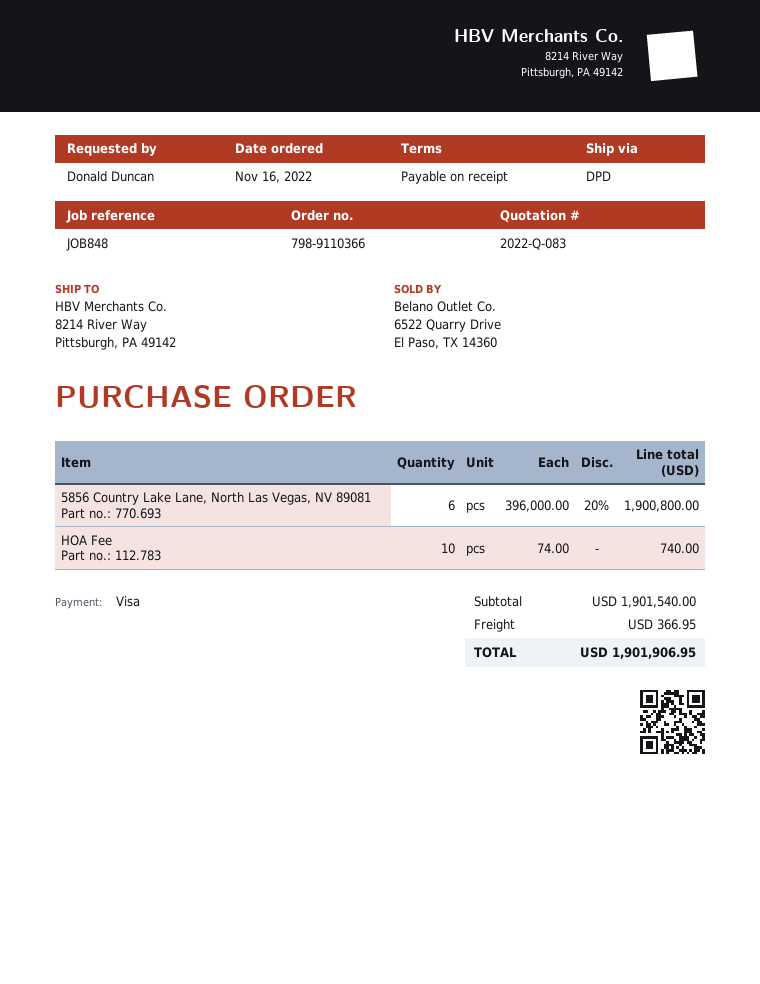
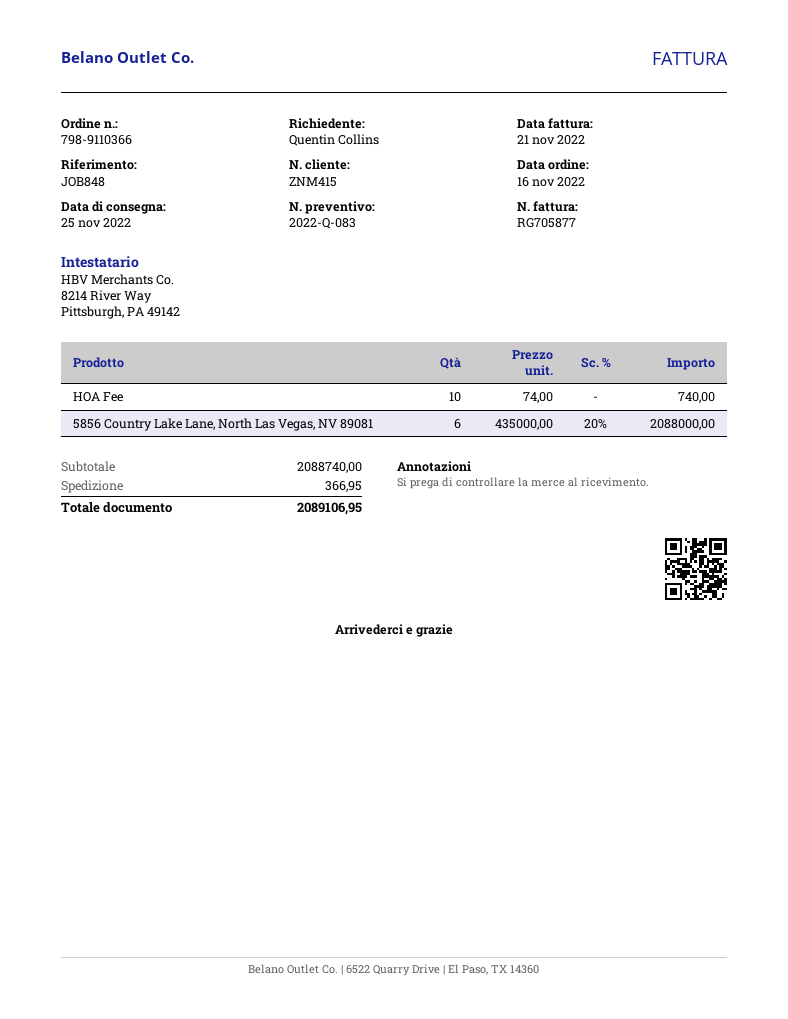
ordered by: Donald Duncan -> Quentin Collins
5856 Country Lake Lane, North Las Vegas, NV 89081: 6 x 396000.00 - 20% = 1900800.00 -> 6 x 435000.00 - 20% = 2088000.00
subtotal: 1901540.00 -> 2088740.00
total: 1901906.95 -> 2089106.95

